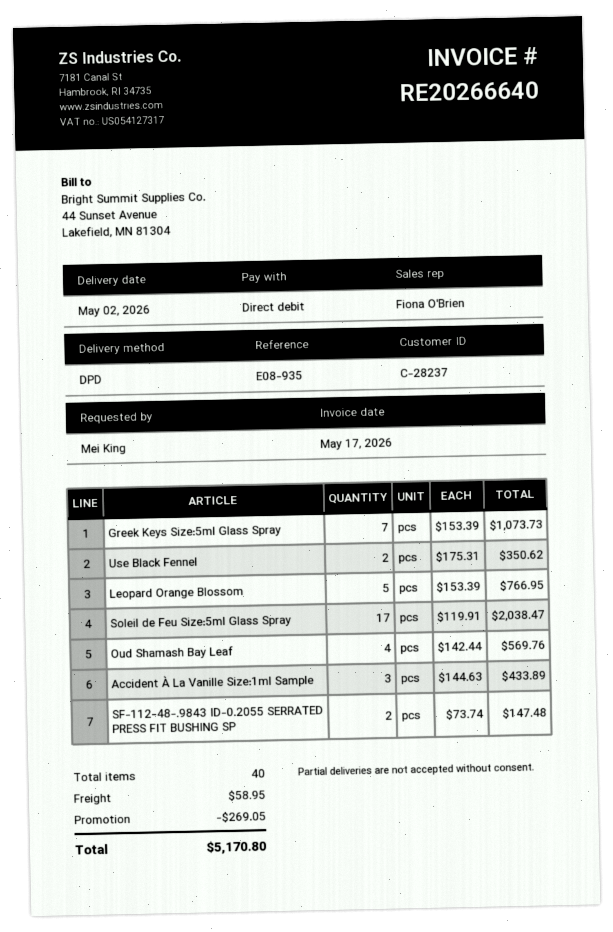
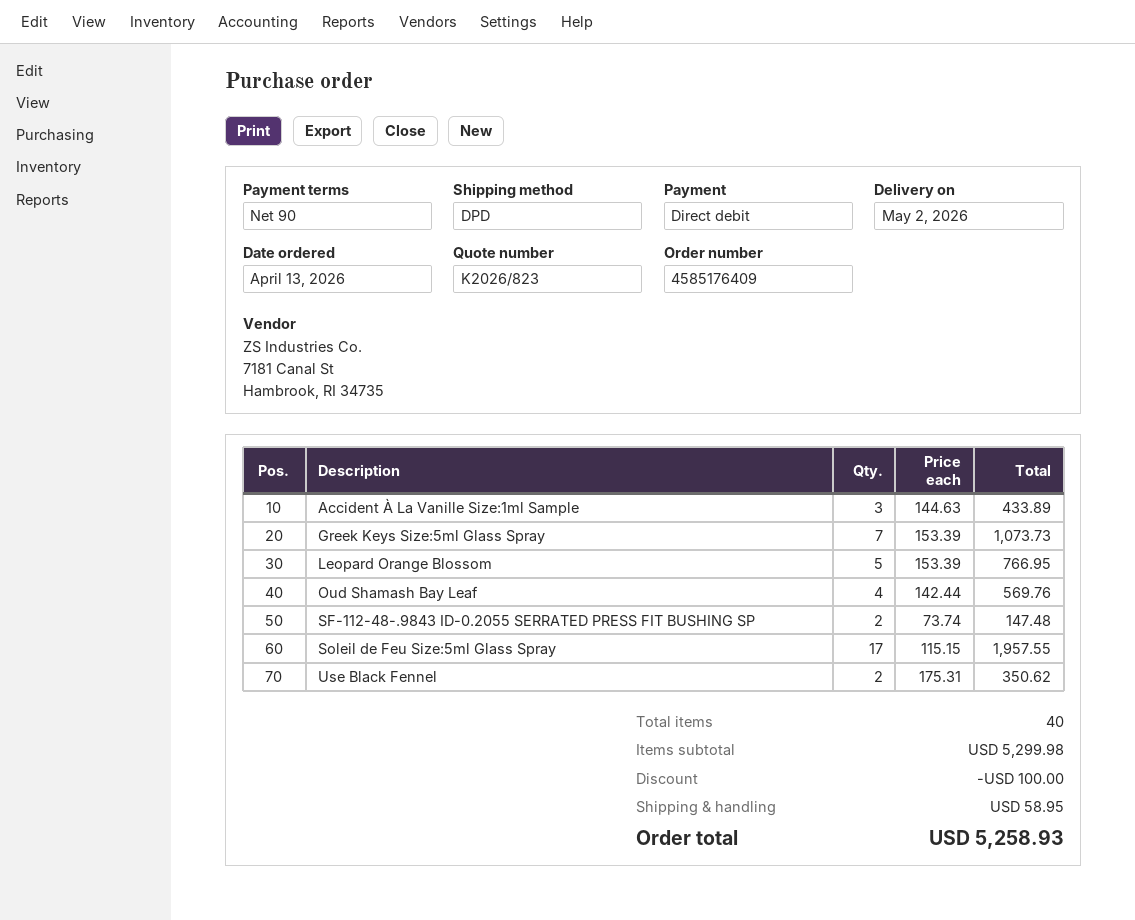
Soleil de Feu Size:5ml Glass Spray: 17 x 119.91 = 2038.47 -> 17 x 115.15 = 1957.55
discount: 269.05 -> 100.00
total: 5170.80 -> 5258.93

